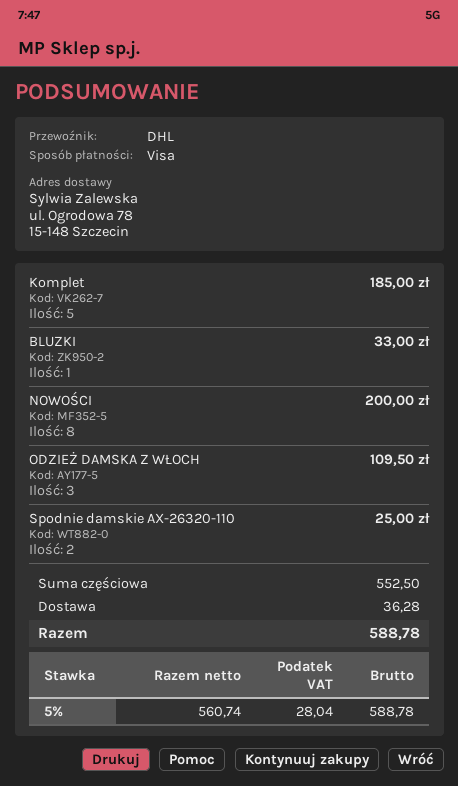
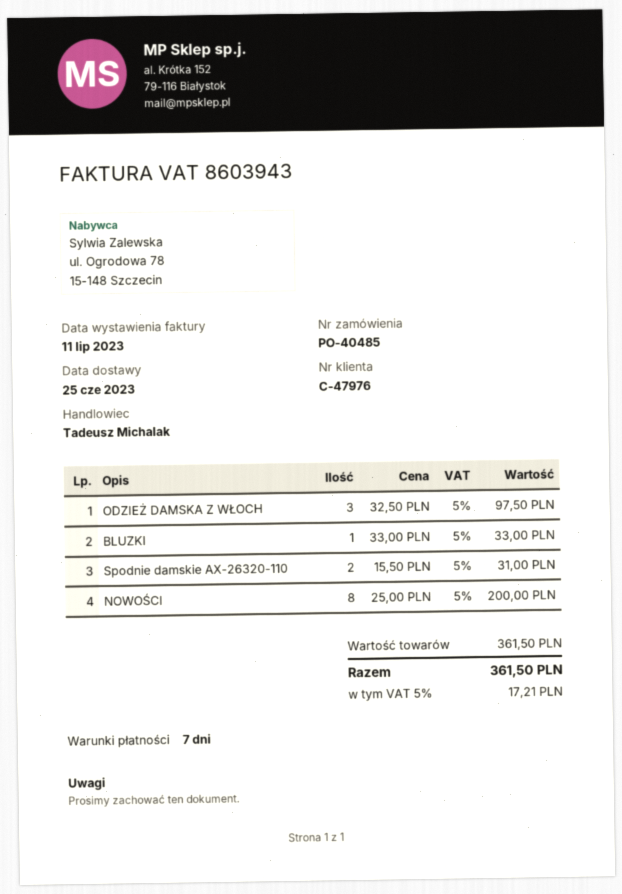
Komplet: 5 for 185.00 -> none
ODZIEŻ DAMSKA Z WŁOCH: 3 for 109.50 -> 3 for 97.50
Spodnie damskie AX-26320-110: 2 for 25.00 -> 2 for 31.00
subtotal: 552.50 -> 361.50
shipping: 36.28 -> none
tax: 5% = 28.04 -> 5% = 17.21
total: 588.78 -> 361.50

